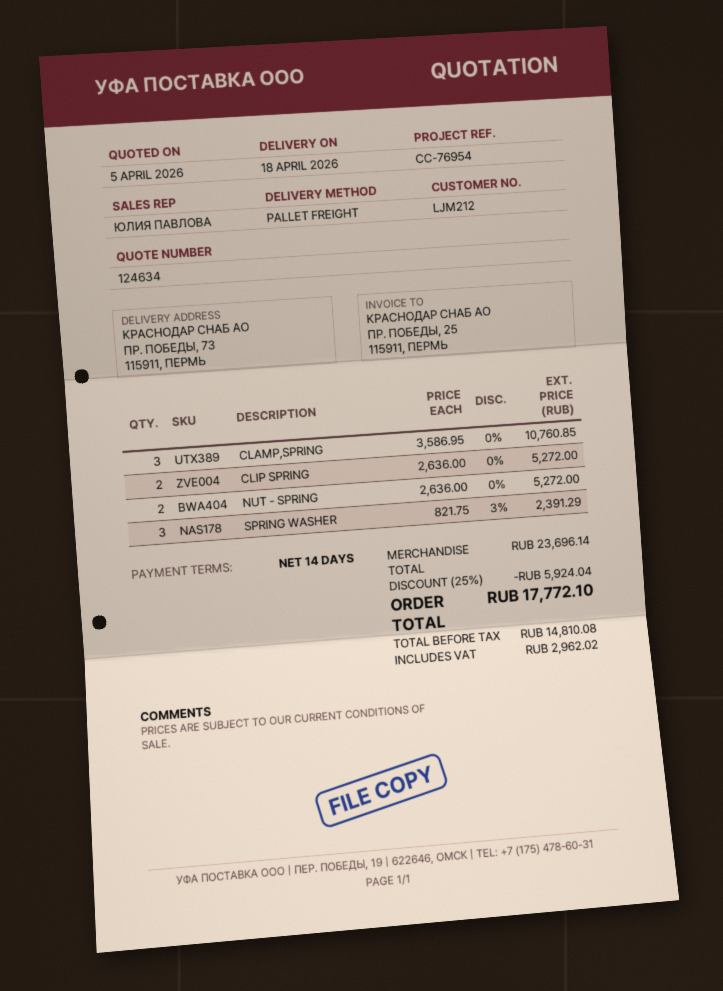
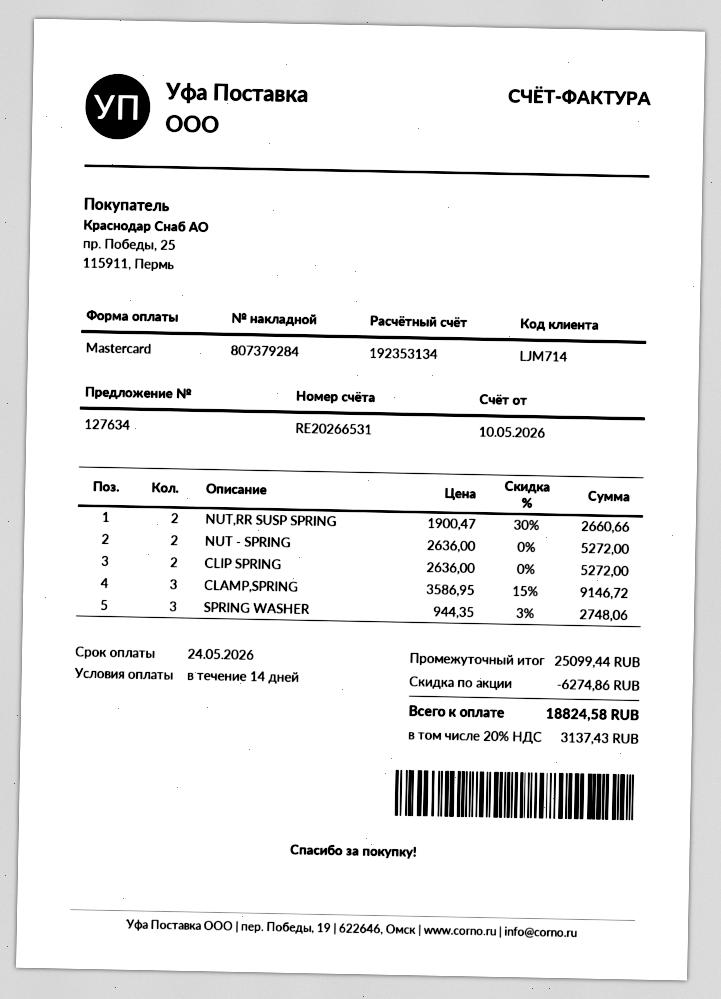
quote number: 124634 -> 127634
customer number: LJM212 -> LJM714
CLAMP,SPRING: 3 x 3586.95 = 10760.85 -> 3 x 3586.95 - 15% = 9146.72
SPRING WASHER: 3 x 821.75 - 3% = 2391.29 -> 3 x 944.35 - 3% = 2748.06
NUT,RR SUSP SPRING: none -> 2 x 1900.47 - 30% = 2660.66
subtotal: 23696.14 -> 25099.44
discount: 5924.04 -> 6274.86
tax: 2962.02 -> 3137.43
total: 17772.10 -> 18824.58

